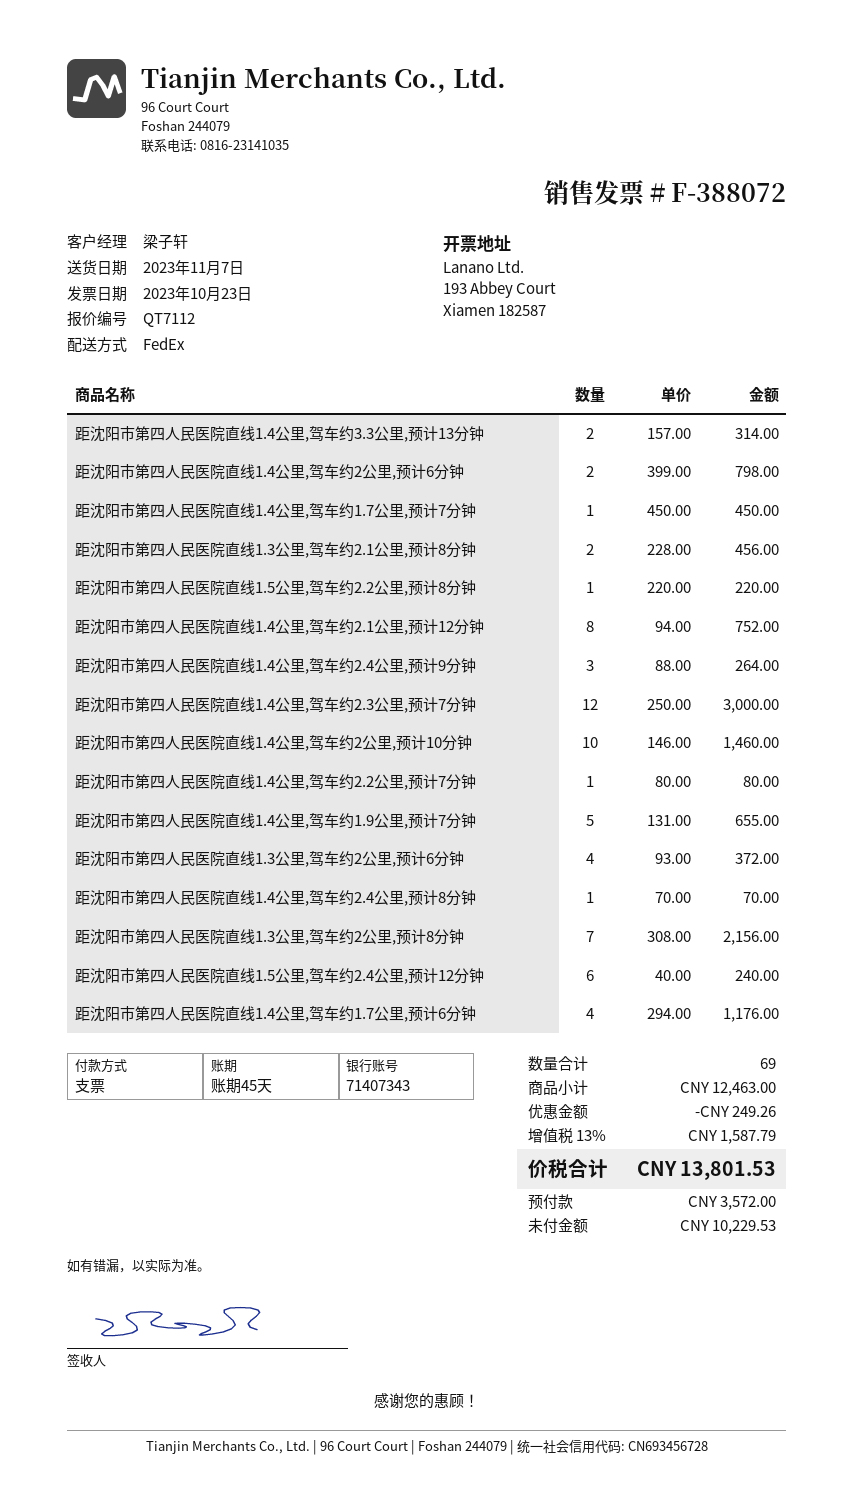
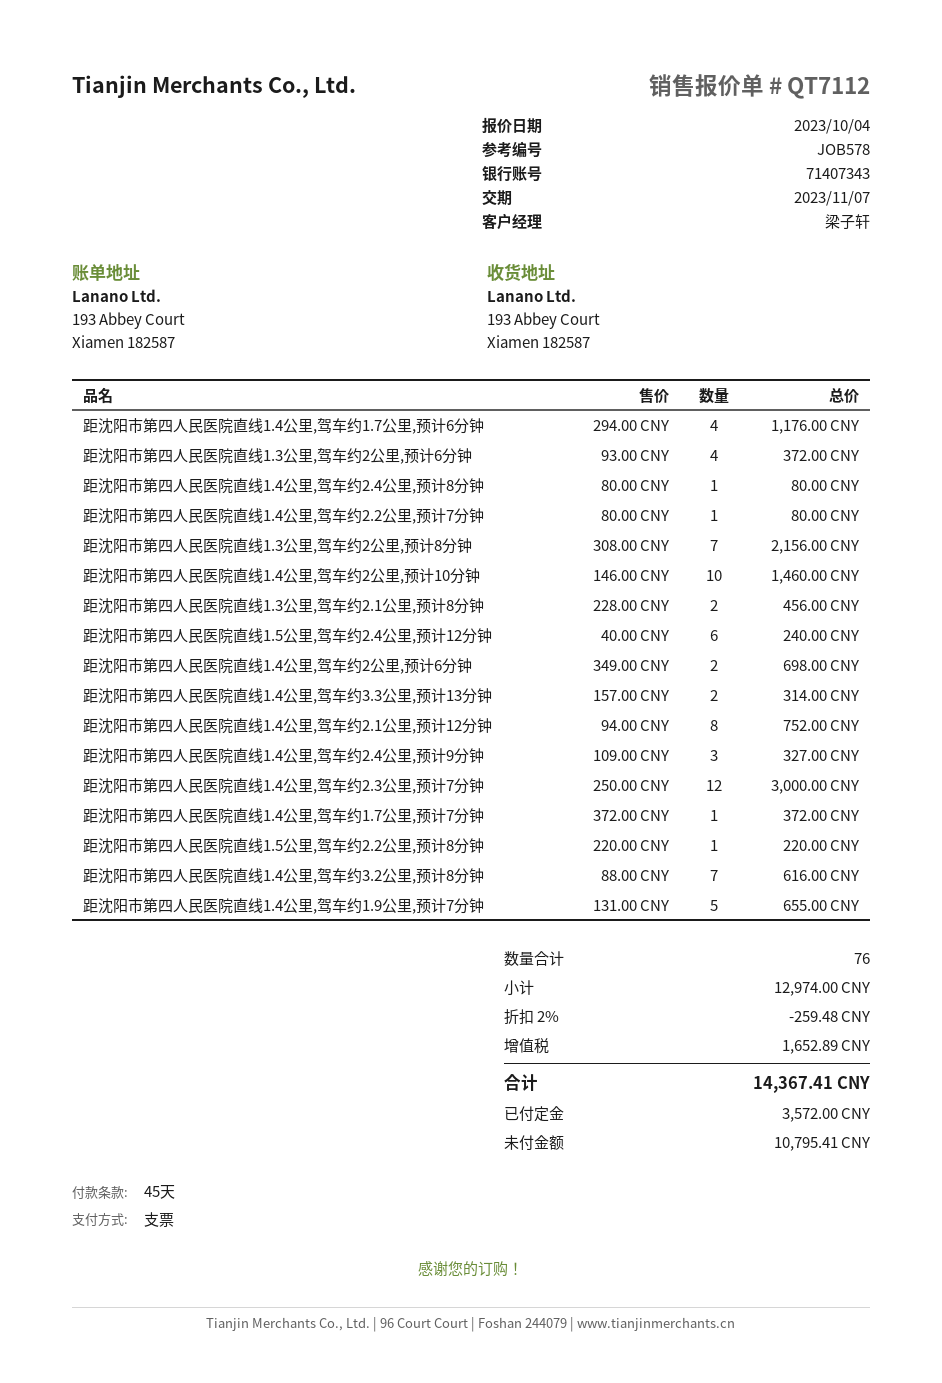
距沈阳市第四人民医院直线1.4公里,驾车约2公里,预计6分钟: 2 x 399.00 = 798.00 -> 2 x 349.00 = 698.00
距沈阳市第四人民医院直线1.4公里,驾车约1.7公里,预计7分钟: 1 x 450.00 = 450.00 -> 1 x 372.00 = 372.00
距沈阳市第四人民医院直线1.4公里,驾车约2.4公里,预计9分钟: 3 x 88.00 = 264.00 -> 3 x 109.00 = 327.00
距沈阳市第四人民医院直线1.4公里,驾车约2.4公里,预计8分钟: 1 x 70.00 = 70.00 -> 1 x 80.00 = 80.00
距沈阳市第四人民医院直线1.4公里,驾车约3.2公里,预计8分钟: none -> 7 x 88.00 = 616.00
total quantity: 69 -> 76
subtotal: 12463.00 -> 12974.00
discount: 249.26 -> 259.48
tax: 1587.79 -> 1652.89
total: 13801.53 -> 14367.41
balance: 10229.53 -> 10795.41

